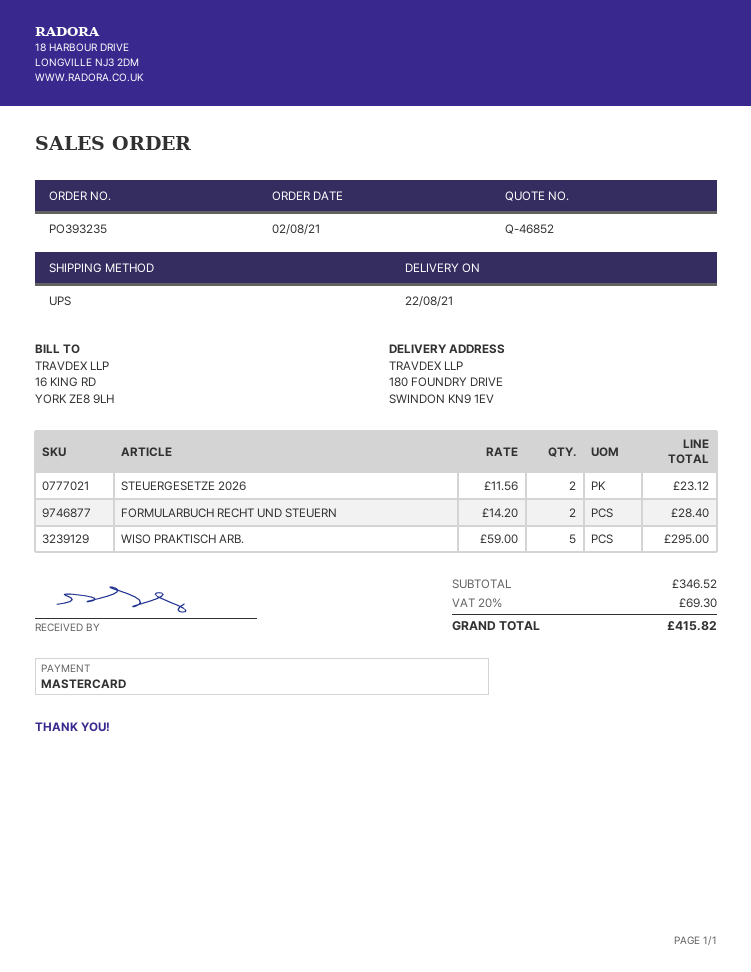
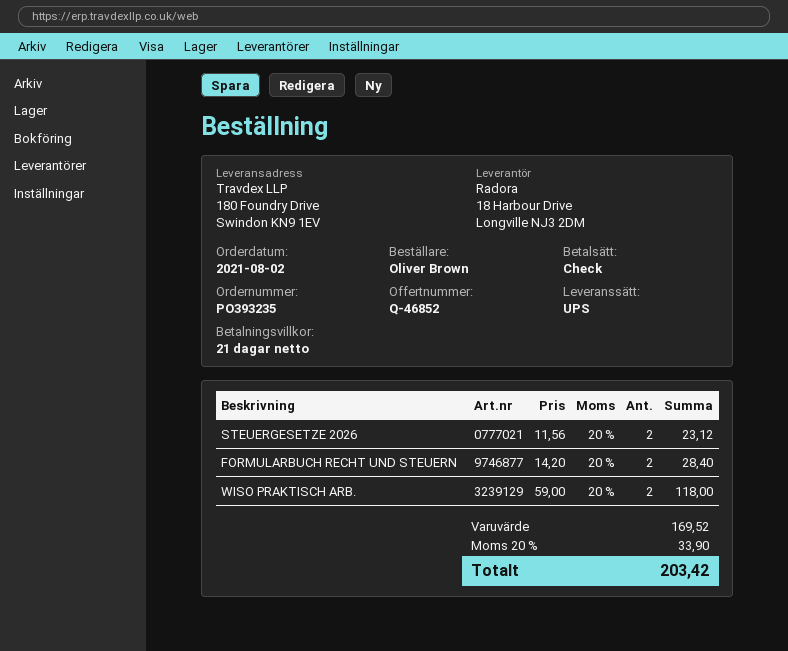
payment method: Mastercard -> cheque
WISO PRAKTISCH ARB.: 5 x 59.00 = 295.00 -> 2 x 59.00 = 118.00
subtotal: 346.52 -> 169.52
tax: 20% = 69.30 -> 20% = 33.90
total: 415.82 -> 203.42

